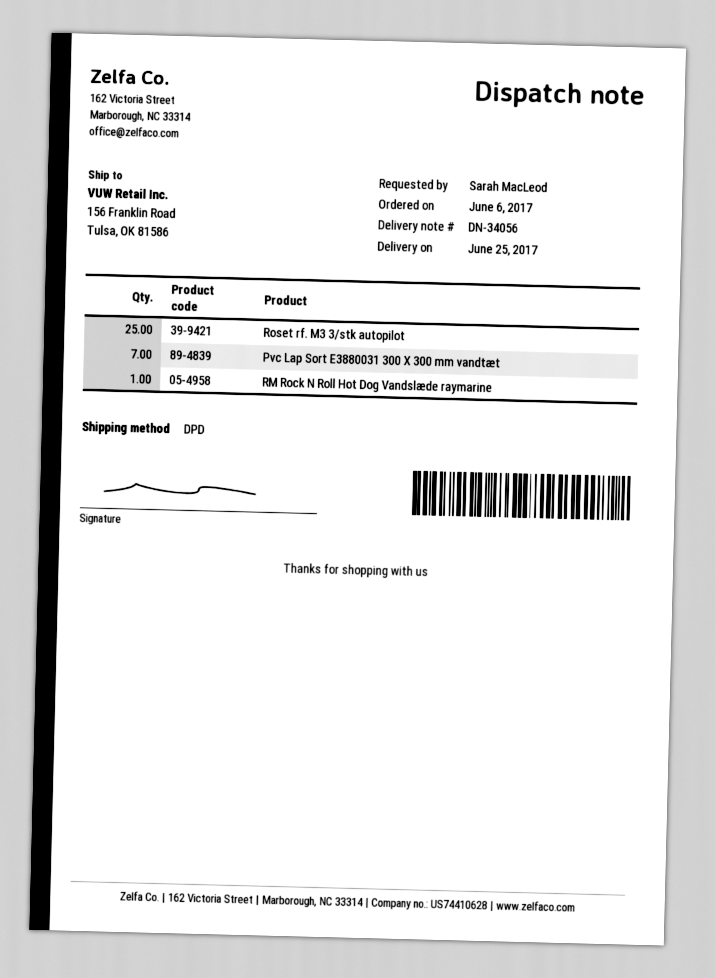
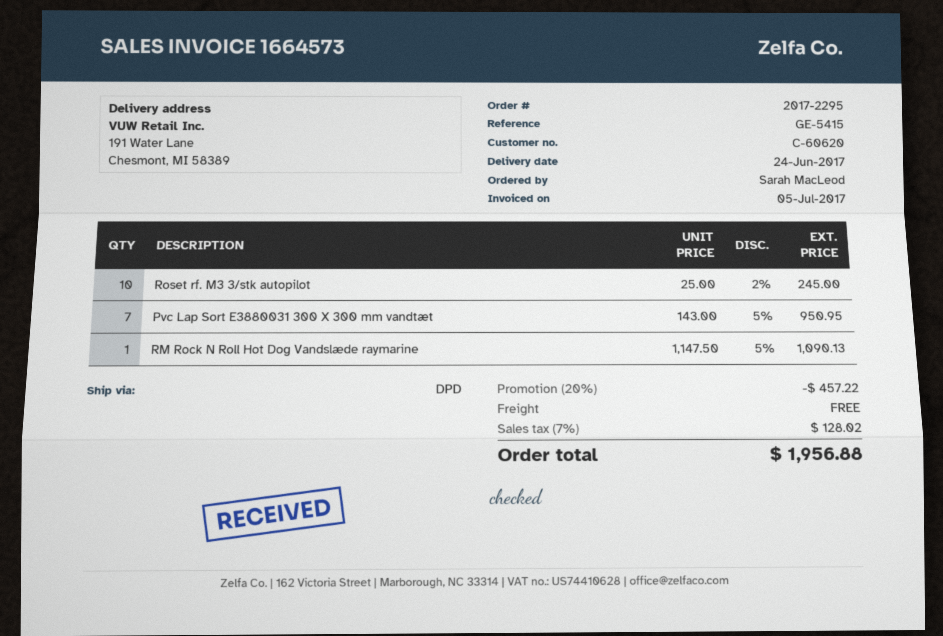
delivery date: 2017-06-25 -> 2017-06-24
ship to: 156 Franklin Road, Tulsa, OK 81586 -> 191 Water Lane, Chesmont, MI 58389
Roset rf. M3 3/stk autopilot: 25 -> 10

